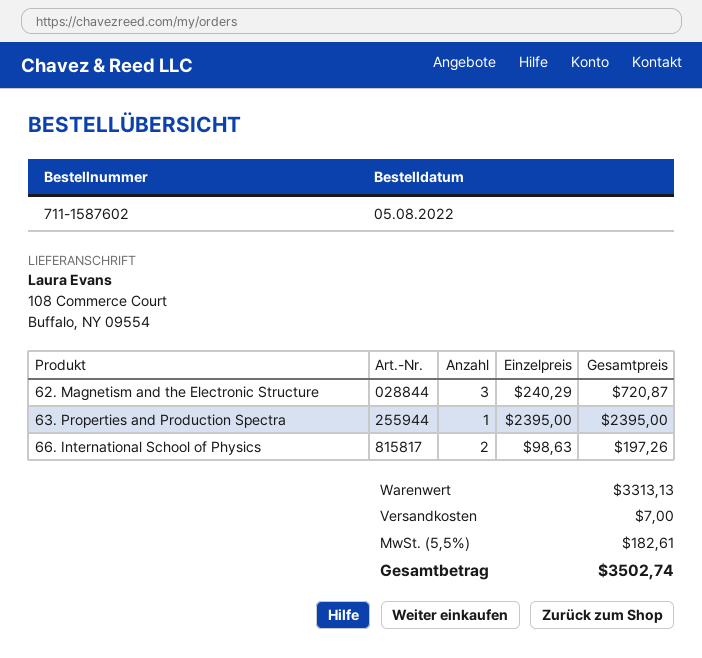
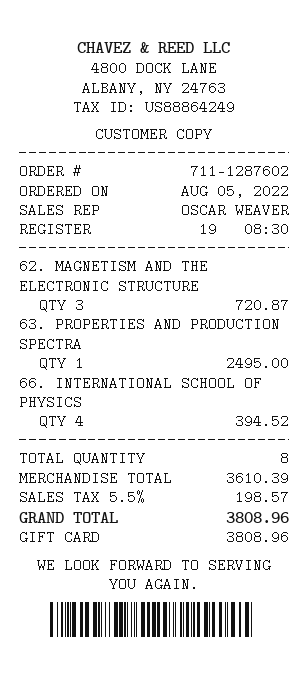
order number: 711-1587602 -> 711-1287602
63. Properties and Production Spectra: 1 for 2395.00 -> 1 for 2495.00
66. International School of Physics: 2 for 197.26 -> 4 for 394.52
subtotal: 3313.13 -> 3610.39
shipping: 7.00 -> none
tax: 5.5% = 182.61 -> 5.5% = 198.57
total: 3502.74 -> 3808.96

